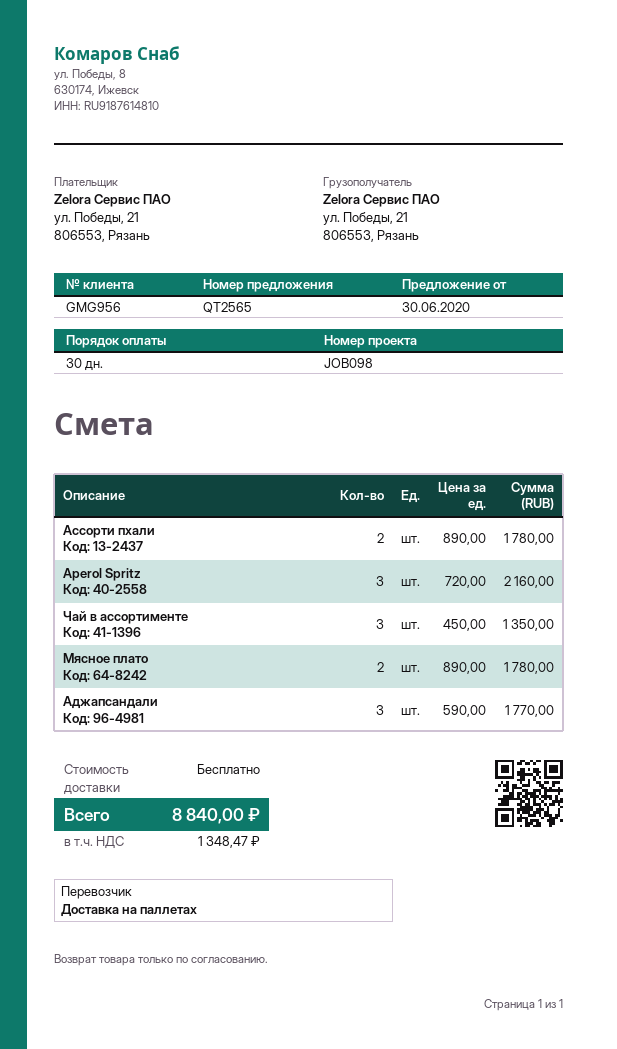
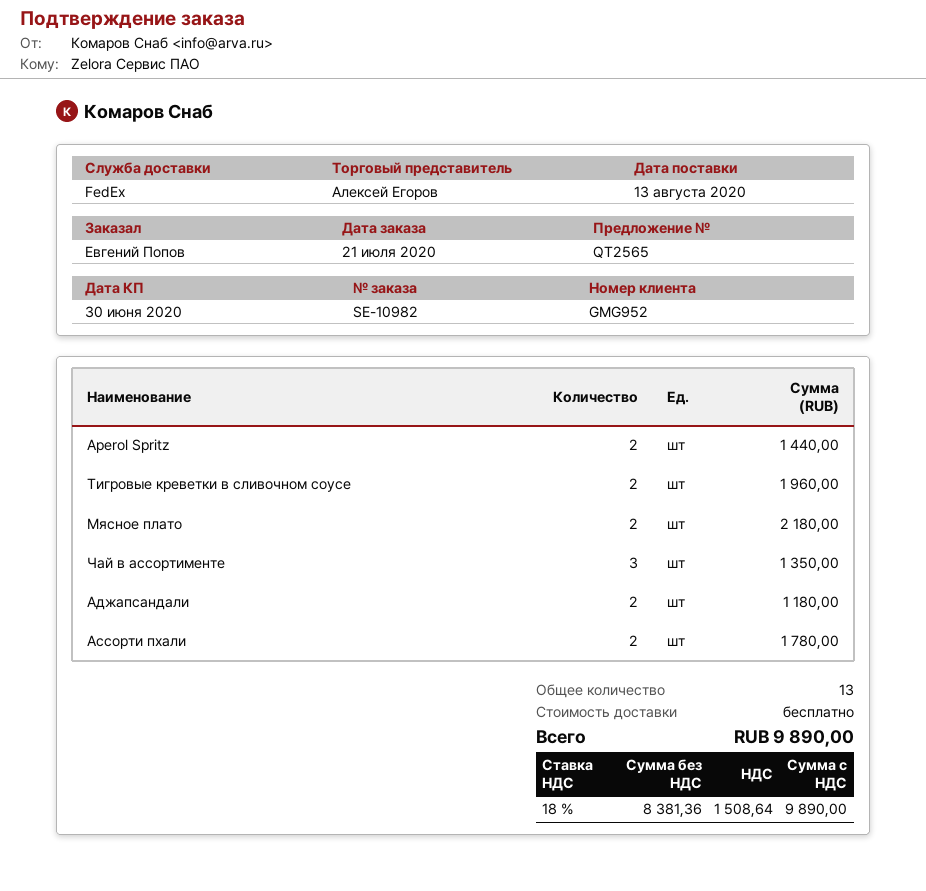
customer number: GMG956 -> GMG952
shipping method: pallet freight -> FedEx
Aperol Spritz: 3 for 2160.00 -> 2 for 1440.00
Мясное плато: 2 for 1780.00 -> 2 for 2180.00
Аджапсандали: 3 for 1770.00 -> 2 for 1180.00
Тигровые креветки в сливочном соусе: none -> 2 for 1960.00
tax: 1348.47 -> 1508.64
total: 8840.00 -> 9890.00

